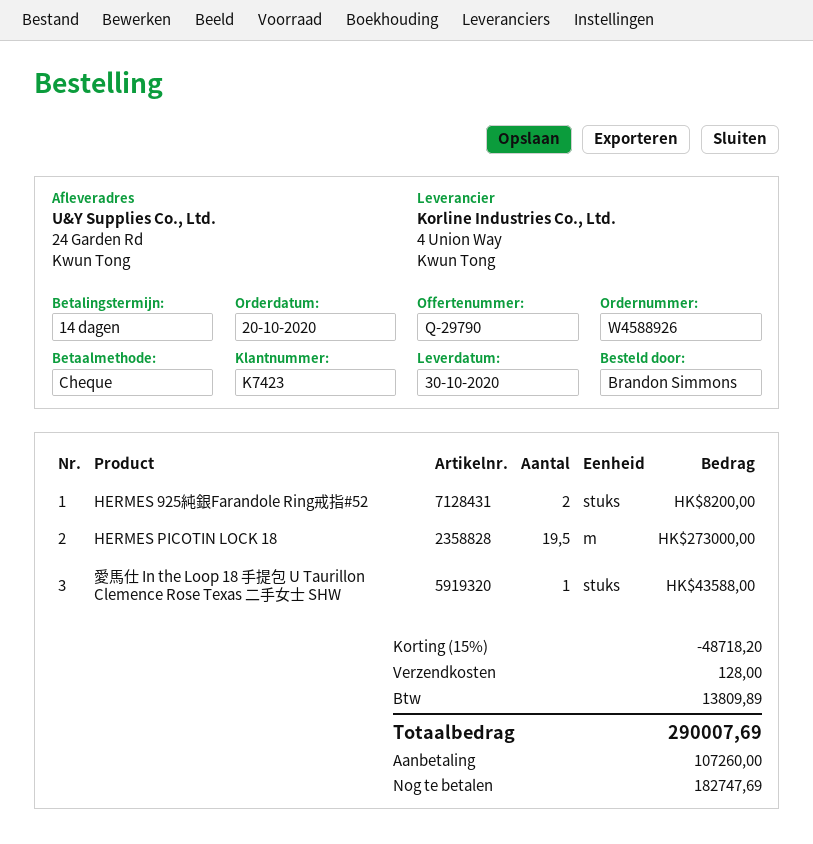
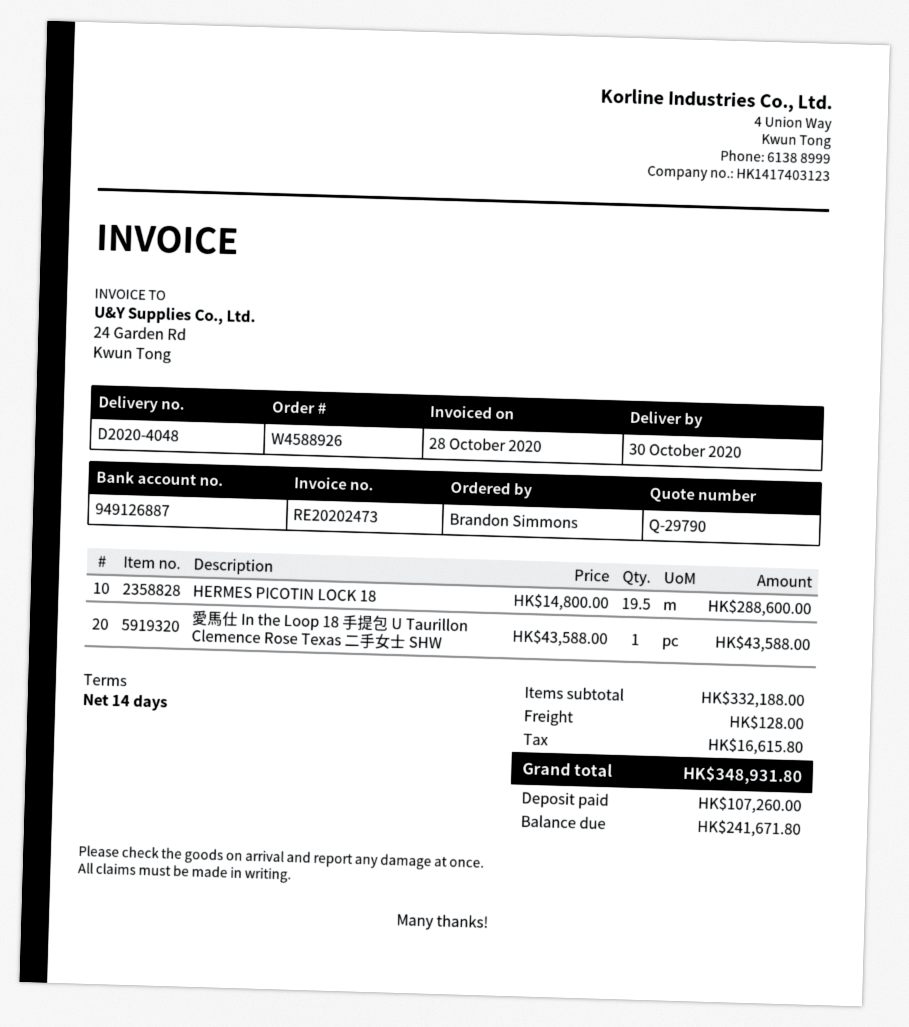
HERMES 925純銀Farandole Ring戒指#52: 2 for 8200.00 -> none
HERMES PICOTIN LOCK 18: 19.5 for 273000.00 -> 19.5 for 288600.00
discount: 15% = 48718.20 -> none
tax: 13809.89 -> 16615.80
total: 290007.69 -> 348931.80
balance: 182747.69 -> 241671.80

